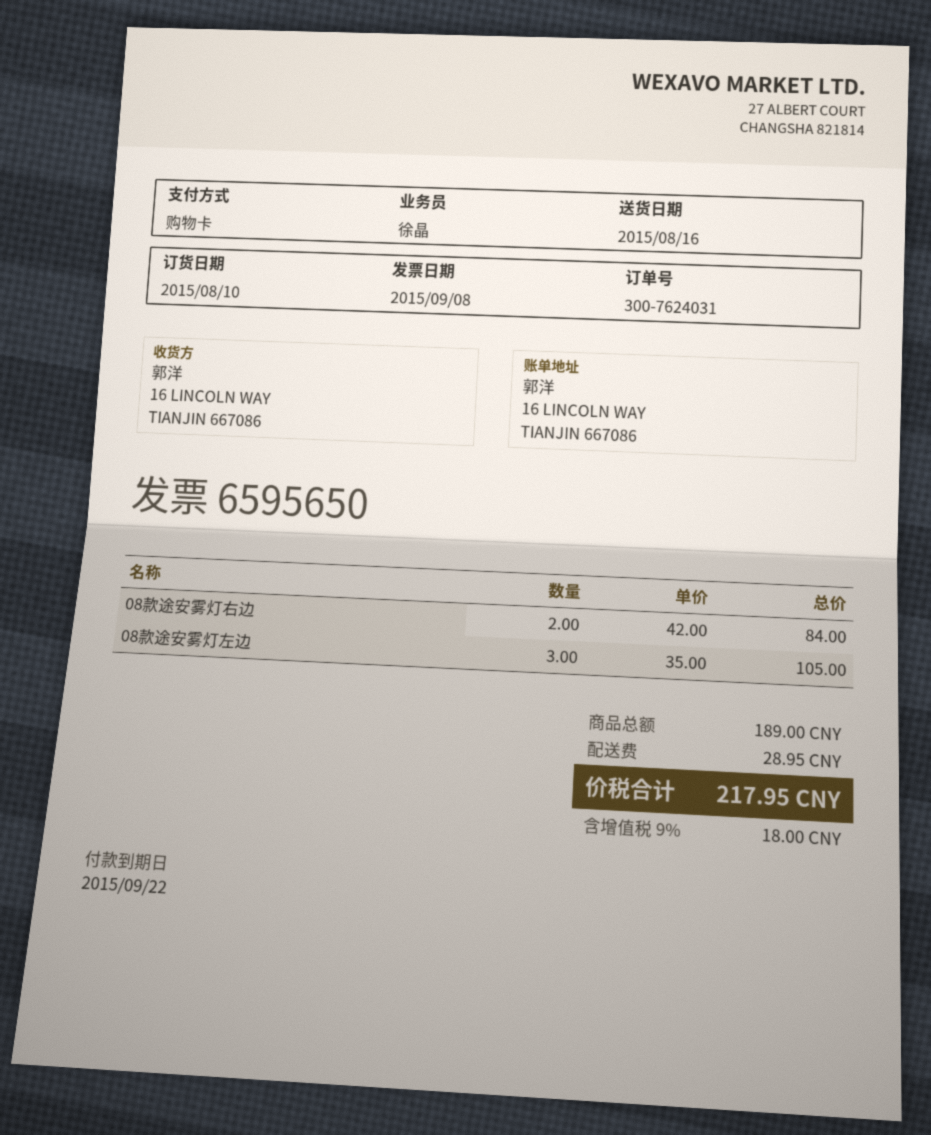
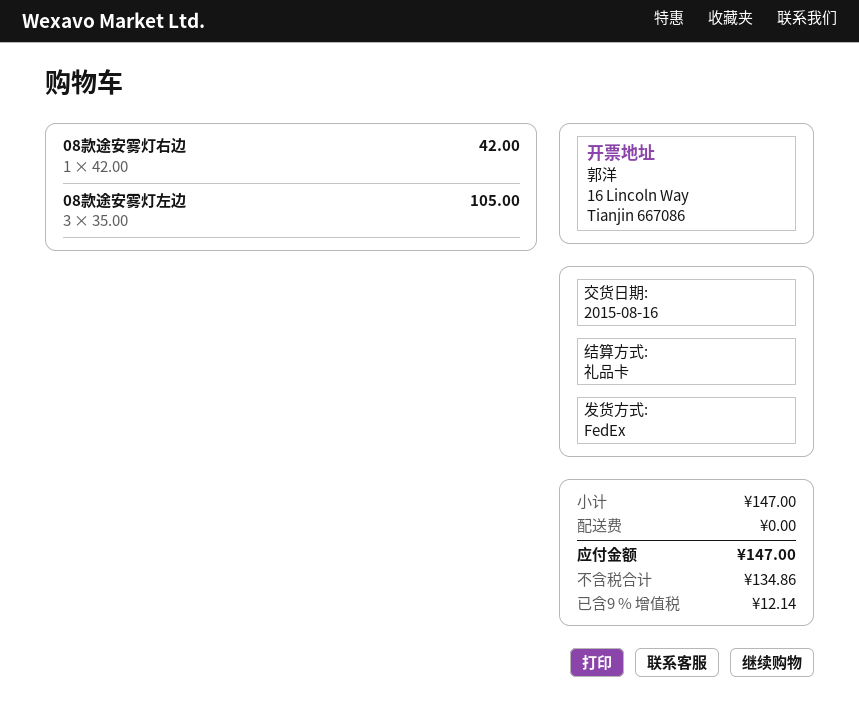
08款途安雾灯右边: 2 x 42.00 = 84.00 -> 1 x 42.00 = 42.00
subtotal: 189.00 -> 147.00
shipping: 28.95 -> 0.00
tax: 9% = 18.00 -> 9% = 12.14
total: 217.95 -> 147.00

